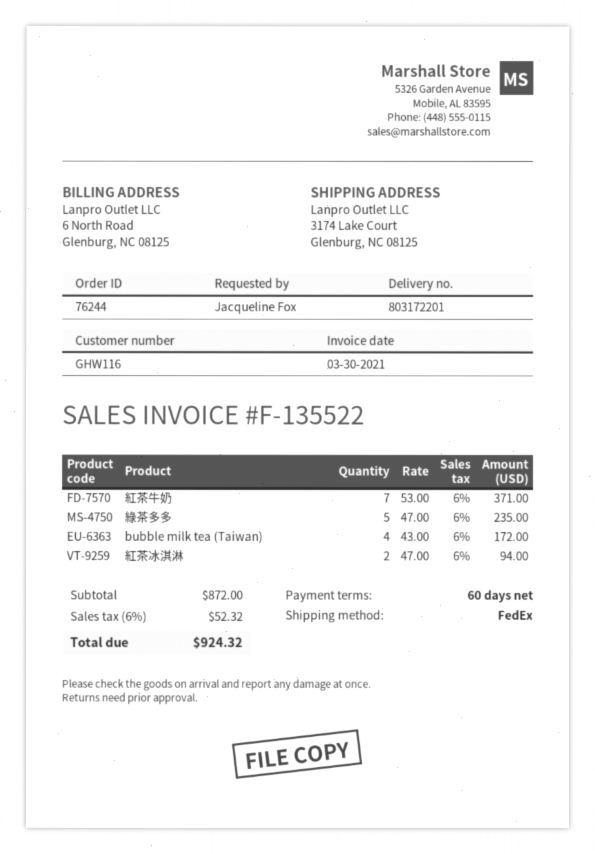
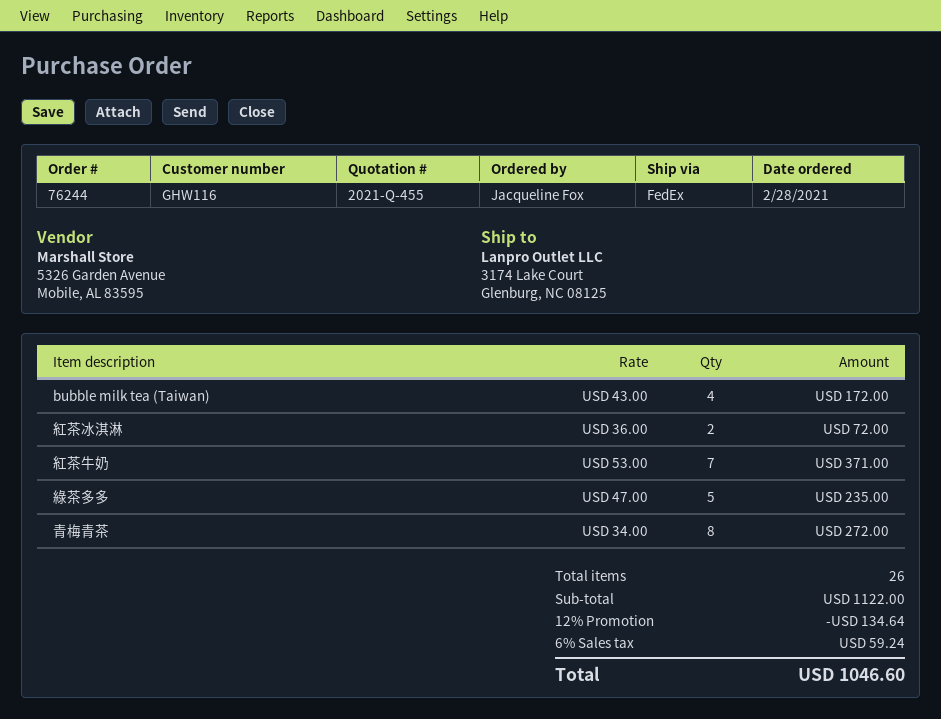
紅茶冰淇淋: 2 x 47.00 = 94.00 -> 2 x 36.00 = 72.00
青梅青茶: none -> 8 x 34.00 = 272.00
subtotal: 872.00 -> 1122.00
discount: none -> 12% = 134.64
tax: 6% = 52.32 -> 6% = 59.24
total: 924.32 -> 1046.60

